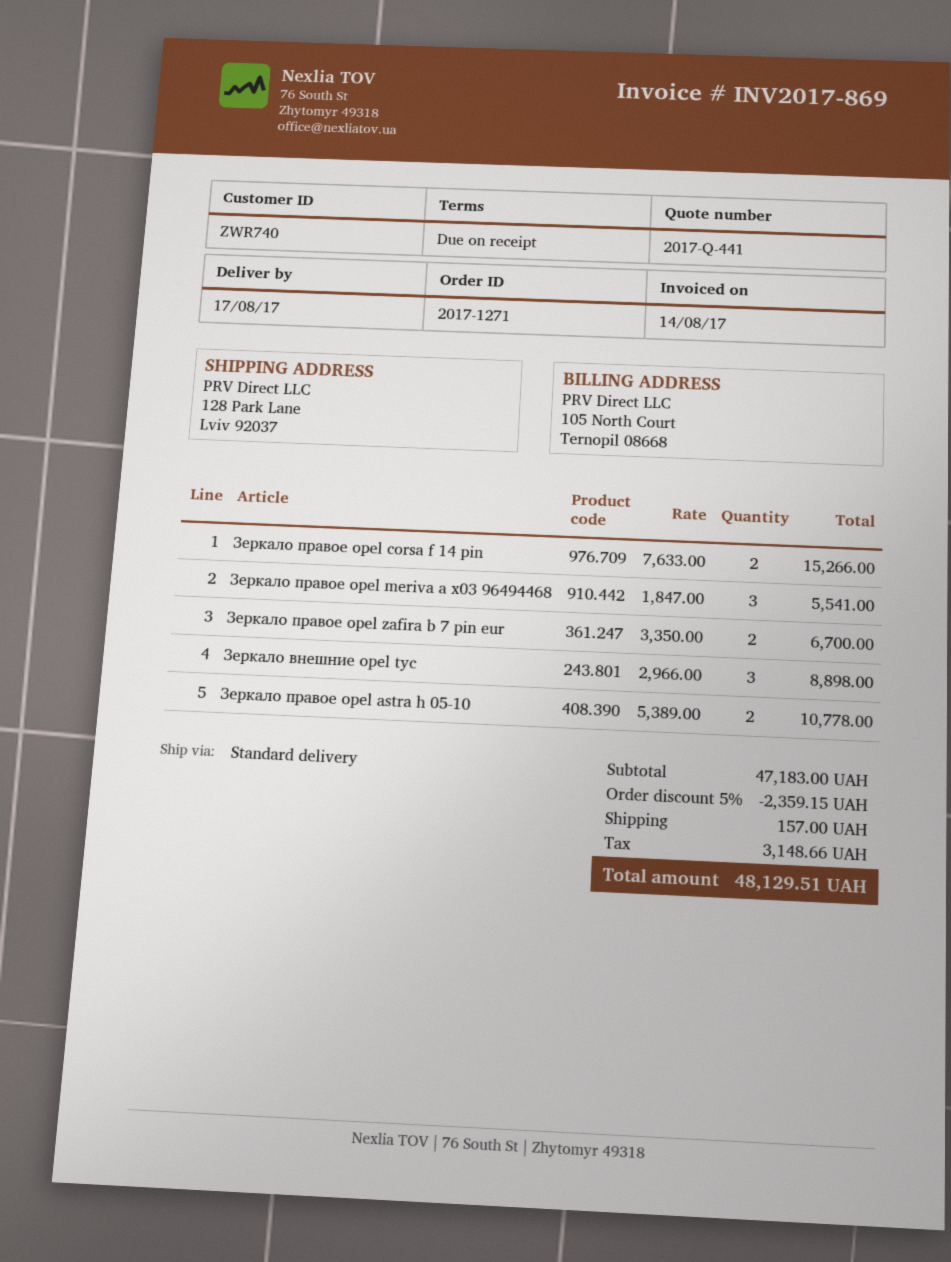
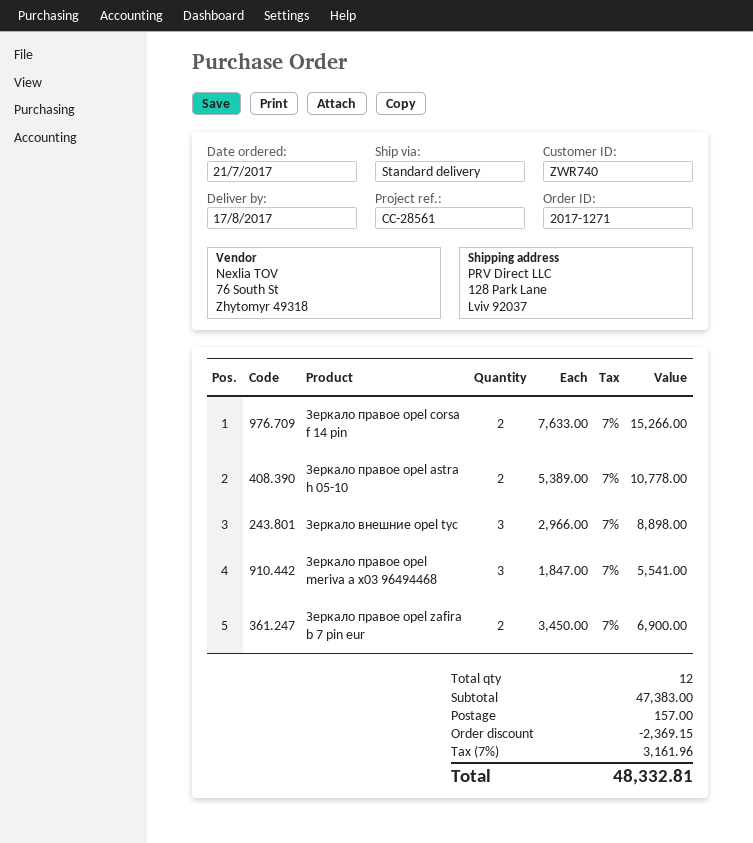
Зеркало правое opel zafira b 7 pin eur: 2 x 3350.00 = 6700.00 -> 2 x 3450.00 = 6900.00
subtotal: 47183.00 -> 47383.00
discount: 2359.15 -> 2369.15
tax: 3148.66 -> 3161.96
total: 48129.51 -> 48332.81

